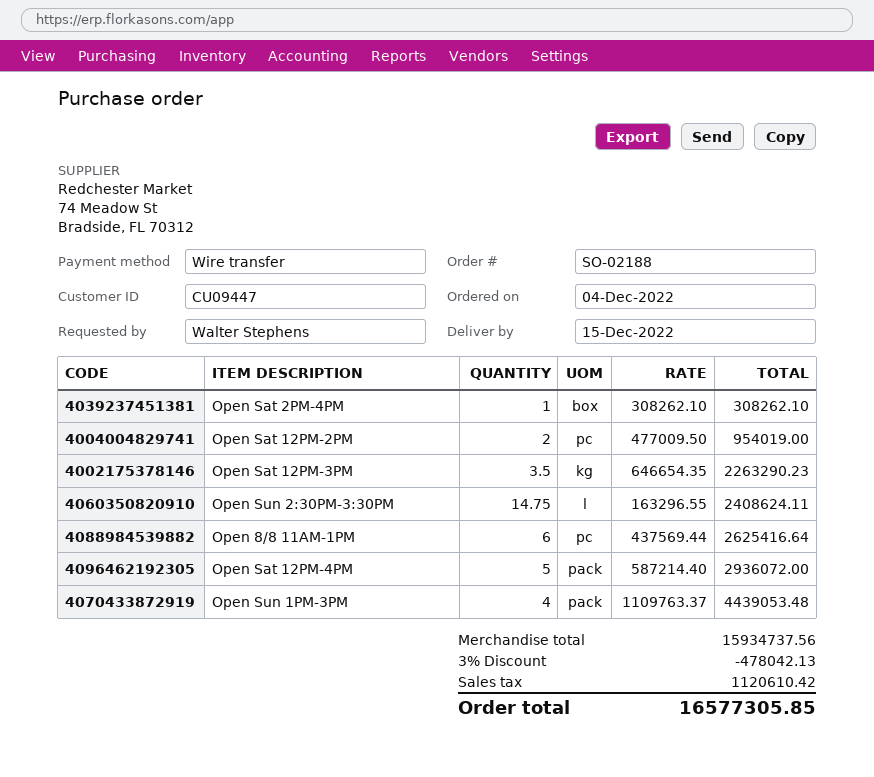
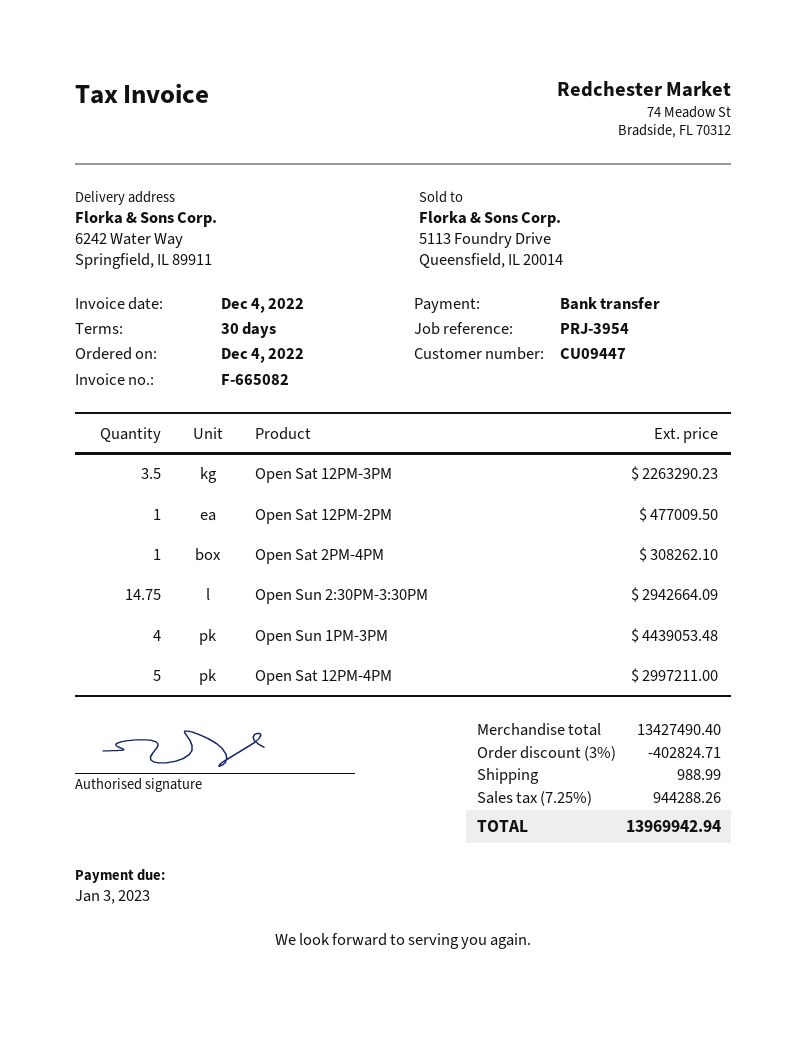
Open Sat 12PM-2PM: 2 for 954019.00 -> 1 for 477009.50
Open Sun 2:30PM-3:30PM: 14.75 for 2408624.11 -> 14.75 for 2942664.09
Open 8/8 11AM-1PM: 6 for 2625416.64 -> none
Open Sat 12PM-4PM: 5 for 2936072.00 -> 5 for 2997211.00
subtotal: 15934737.56 -> 13427490.40
discount: 3% = 478042.13 -> 3% = 402824.71
shipping: none -> 988.99
tax: 1120610.42 -> 944288.26
total: 16577305.85 -> 13969942.94

